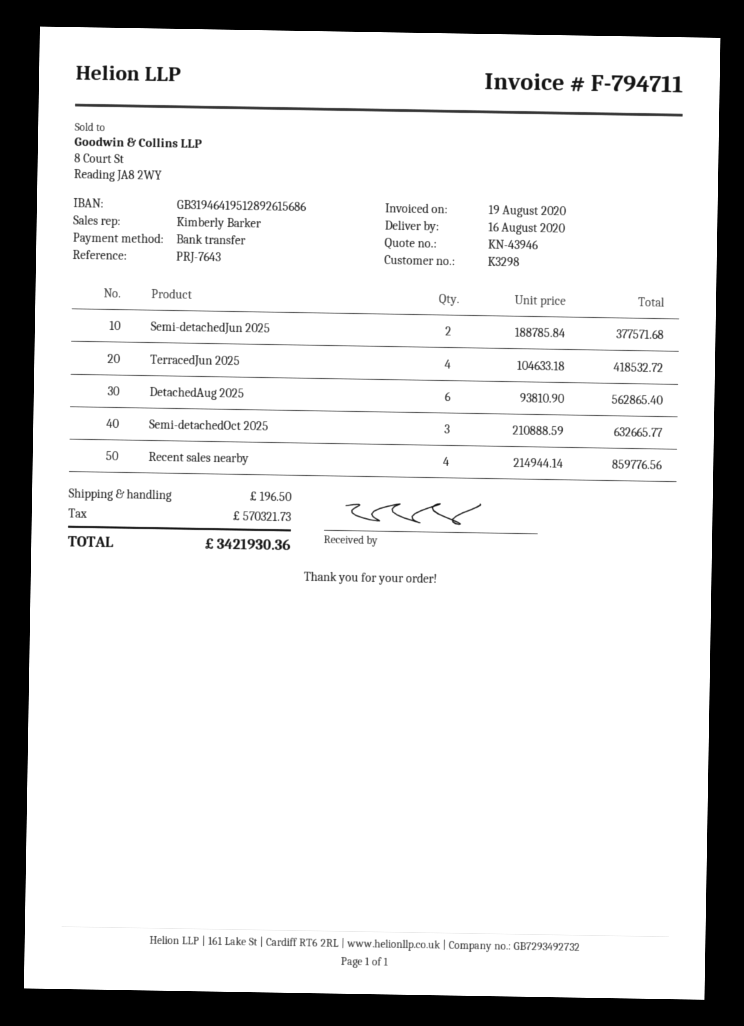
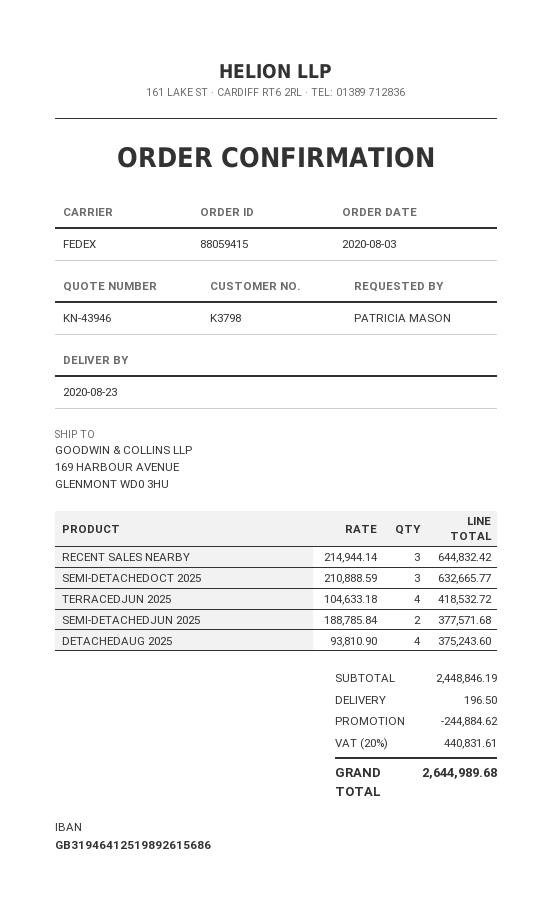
delivery date: 2020-08-16 -> 2020-08-23
customer number: K3298 -> K3798
bank account: GB31946419512892615686 -> GB31946412519892615686
DetachedAug 2025: 6 x 93810.90 = 562865.40 -> 4 x 93810.90 = 375243.60
Recent sales nearby: 4 x 214944.14 = 859776.56 -> 3 x 214944.14 = 644832.42
discount: none -> 244884.62
tax: 570321.73 -> 440831.61
total: 3421930.36 -> 2644989.68

